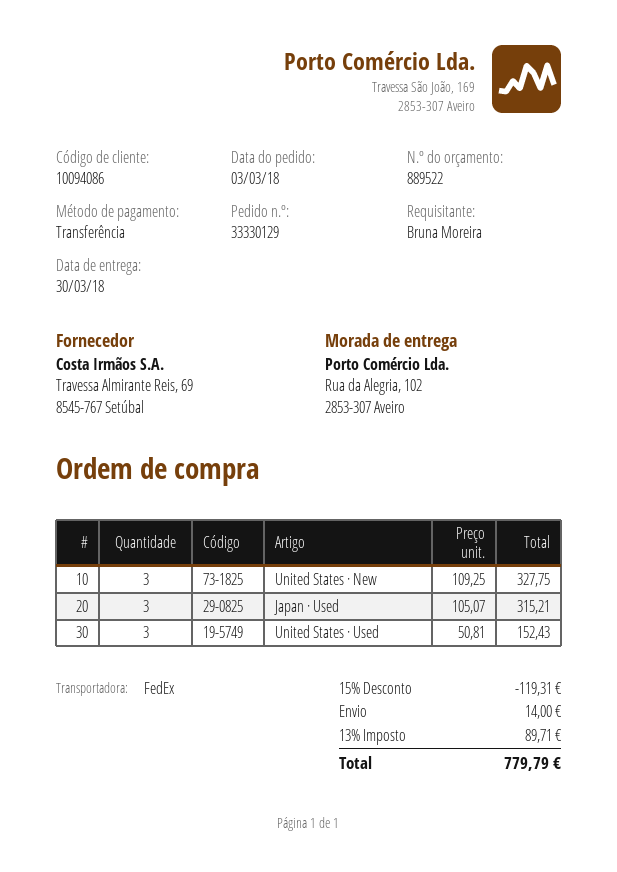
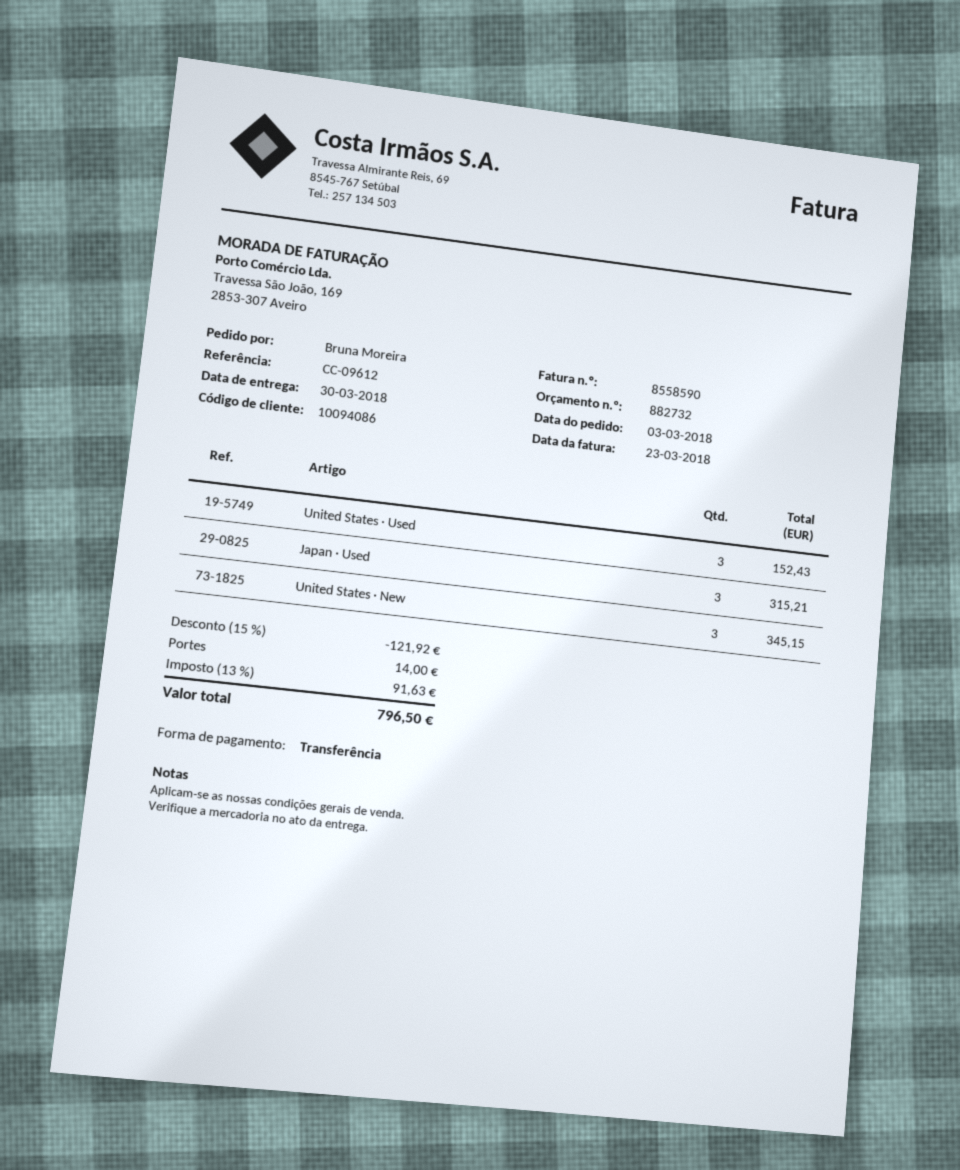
quote number: 889522 -> 882732
United States · New: 3 for 327.75 -> 3 for 345.15
discount: 15% = 119.31 -> 15% = 121.92
tax: 13% = 89.71 -> 13% = 91.63
total: 779.79 -> 796.50

